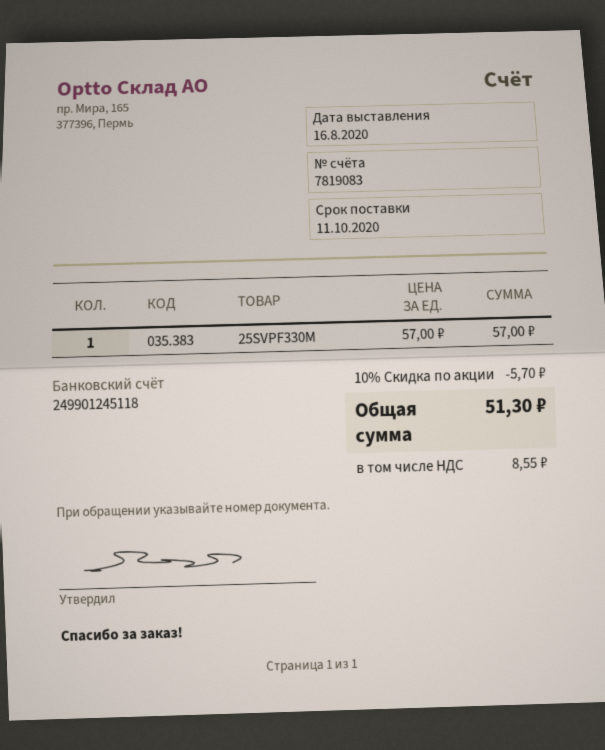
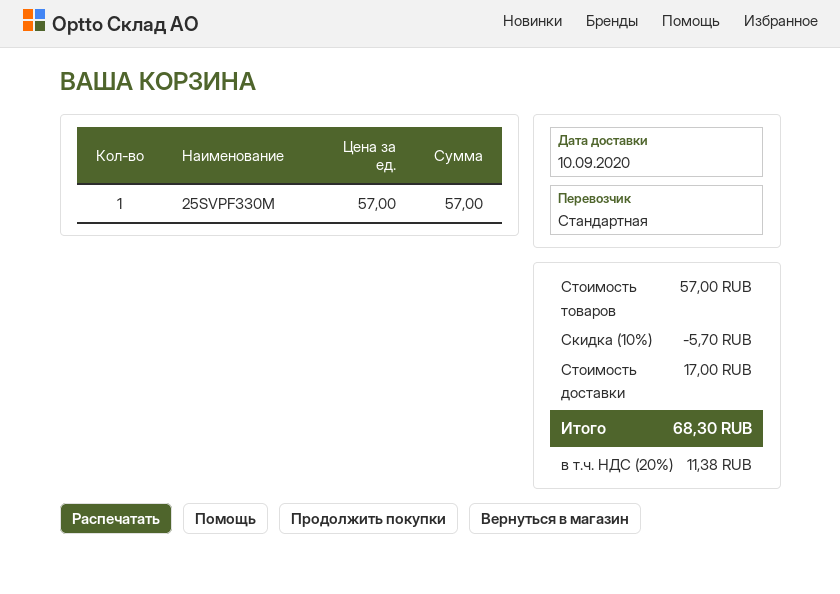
delivery date: 2020-10-11 -> 2020-09-10
shipping: none -> 17.00
tax: 8.55 -> 11.38
total: 51.30 -> 68.30

